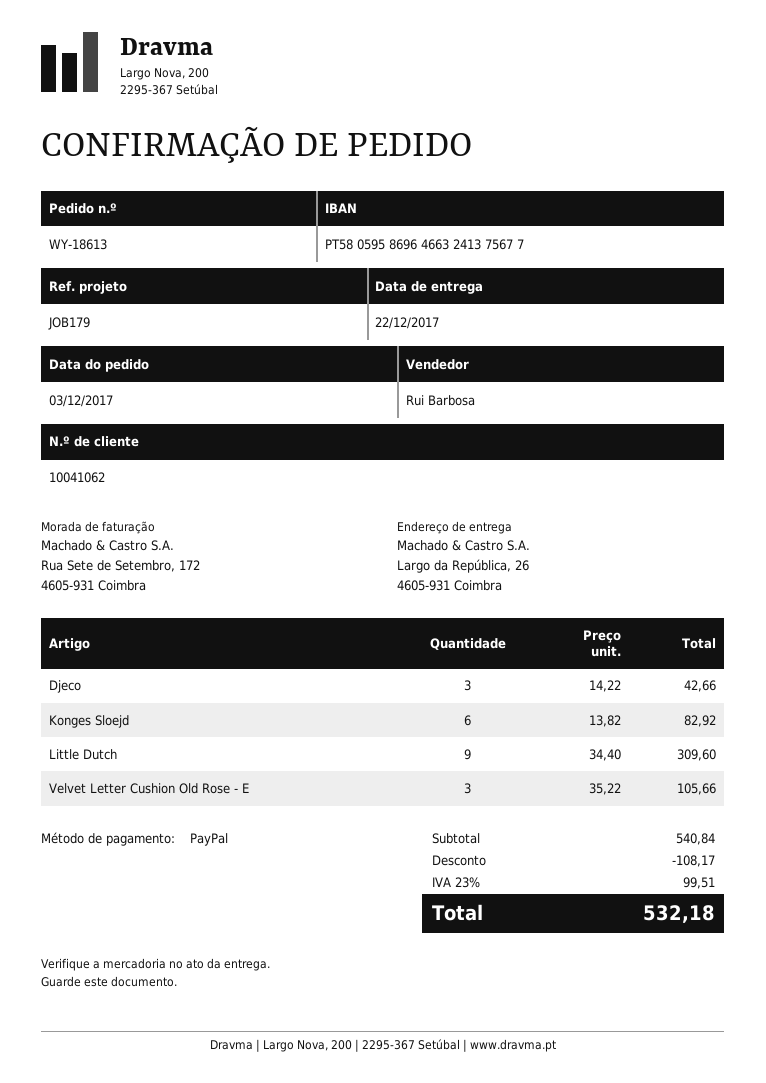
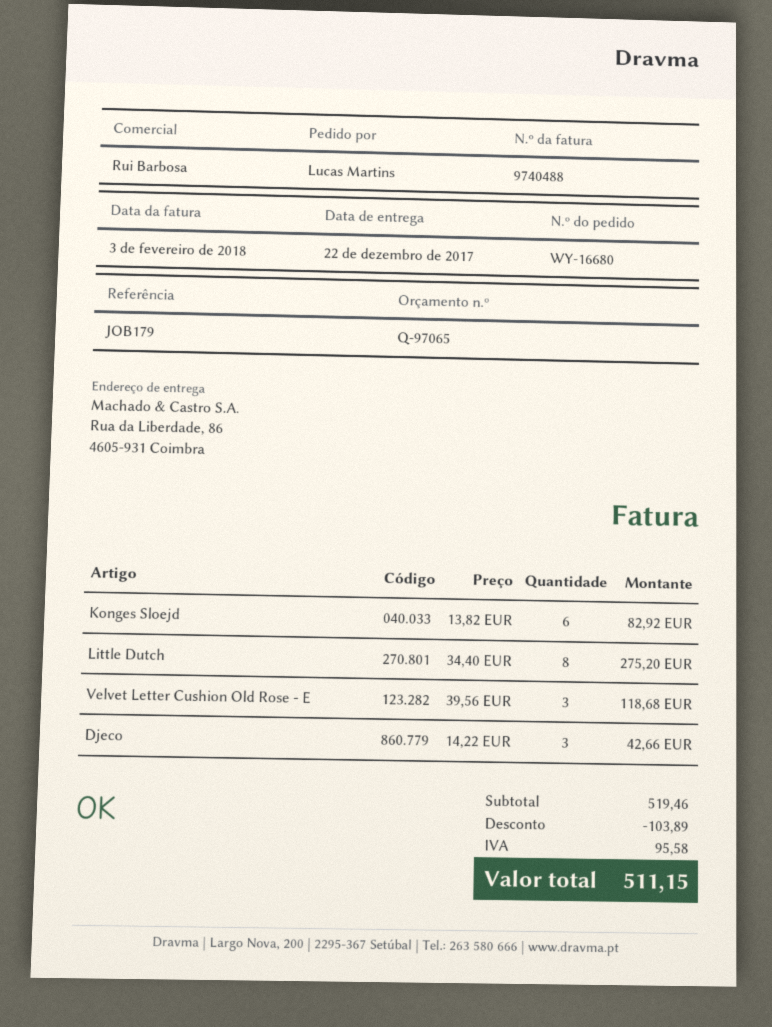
order number: WY-18613 -> WY-16680
ship to: Largo da República, 26, 4605-931 Coimbra -> Rua da Liberdade, 86, 4605-931 Coimbra
Little Dutch: 9 x 34.40 = 309.60 -> 8 x 34.40 = 275.20
Velvet Letter Cushion Old Rose - E: 3 x 35.22 = 105.66 -> 3 x 39.56 = 118.68
subtotal: 540.84 -> 519.46
discount: 108.17 -> 103.89
tax: 99.51 -> 95.58
total: 532.18 -> 511.15

